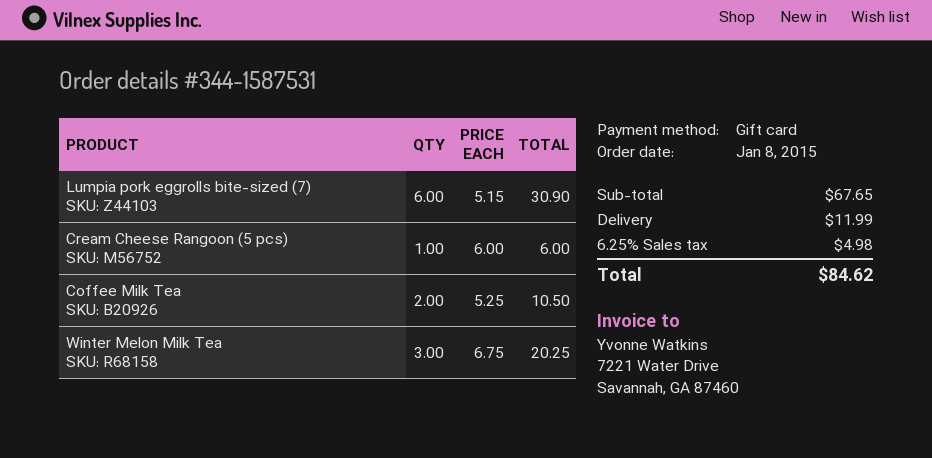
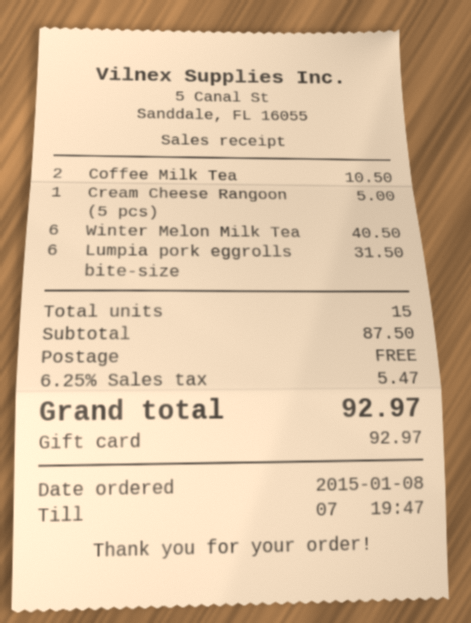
Lumpia pork eggrolls bite-sized (7): 6 for 30.90 -> 6 for 31.50
Cream Cheese Rangoon (5 pcs): 1 for 6.00 -> 1 for 5.00
Winter Melon Milk Tea: 3 for 20.25 -> 6 for 40.50
subtotal: 67.65 -> 87.50
shipping: 11.99 -> 0.00
tax: 6.25% = 4.98 -> 6.25% = 5.47
total: 84.62 -> 92.97

